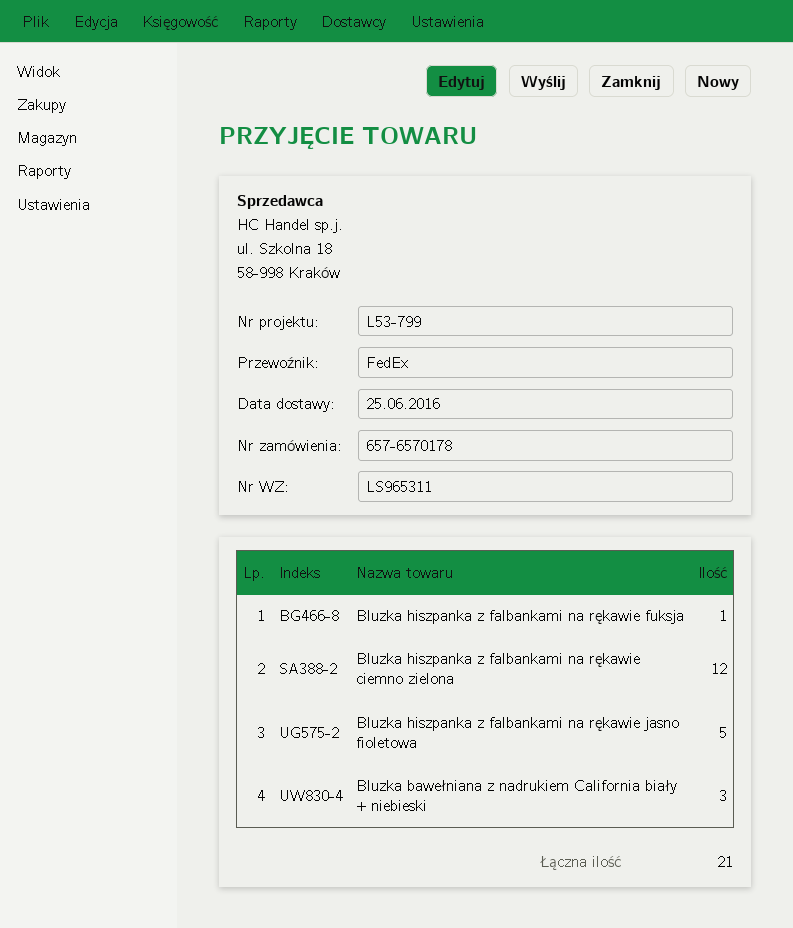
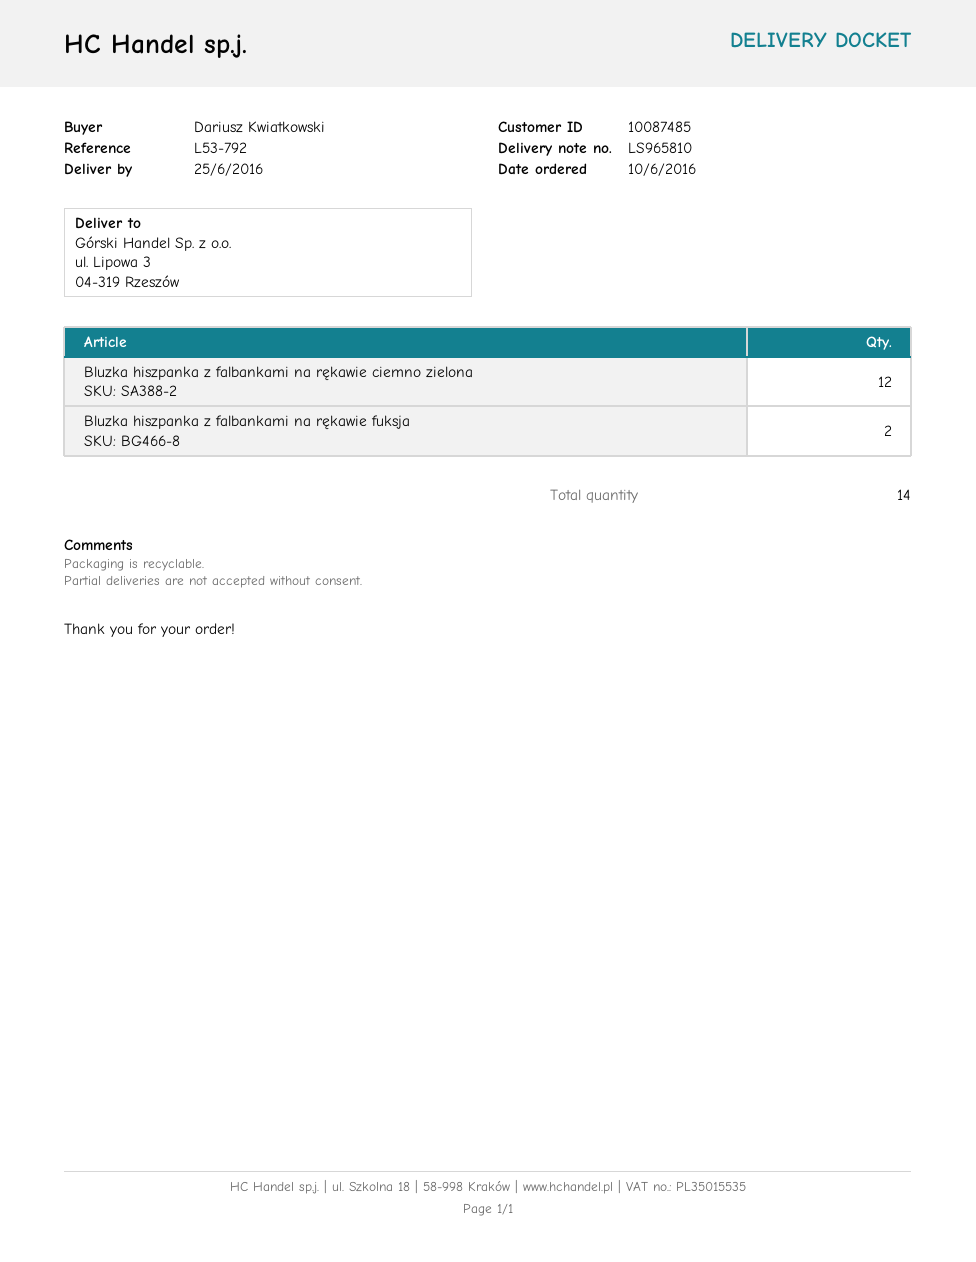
delivery note number: LS965311 -> LS965810
reference: L53-799 -> L53-792
Bluzka hiszpanka z falbankami na rękawie fuksja: 1 -> 2
Bluzka hiszpanka z falbankami na rękawie jasno fioletowa: 5 -> none
Bluzka bawełniana z nadrukiem California biały + niebieski: 3 -> none
total quantity: 21 -> 14

